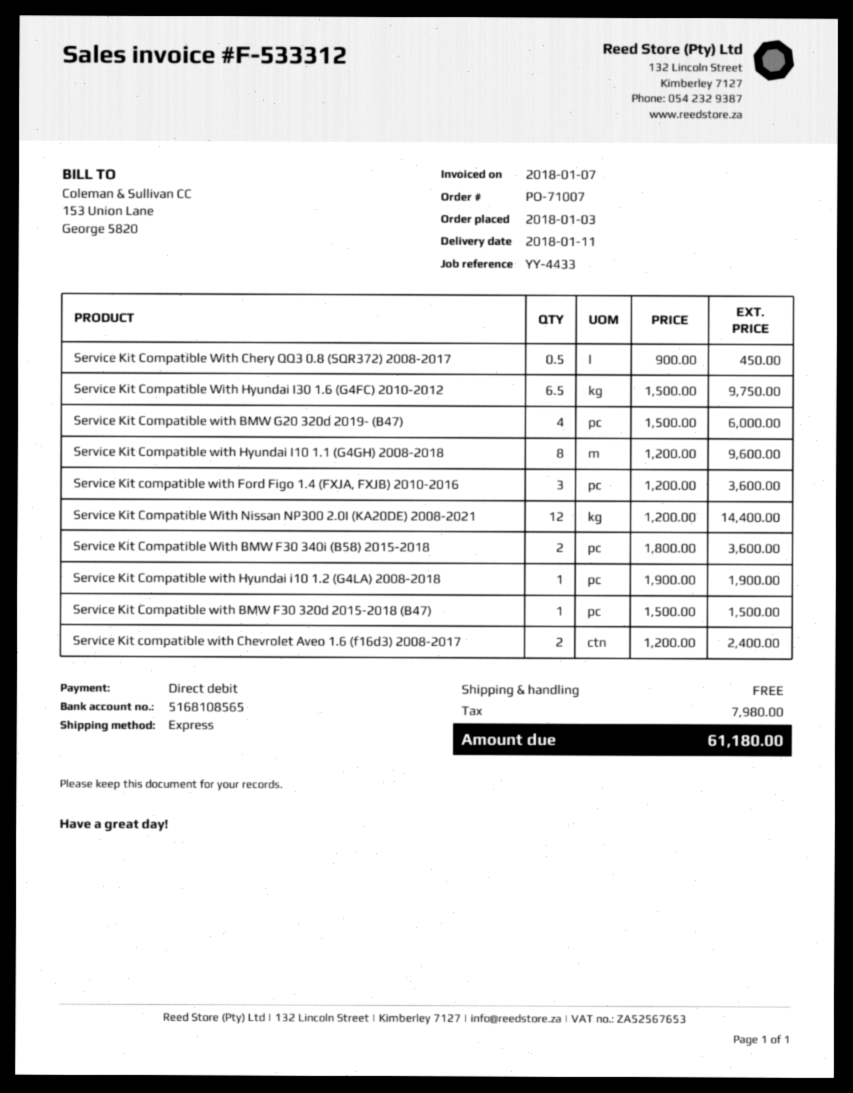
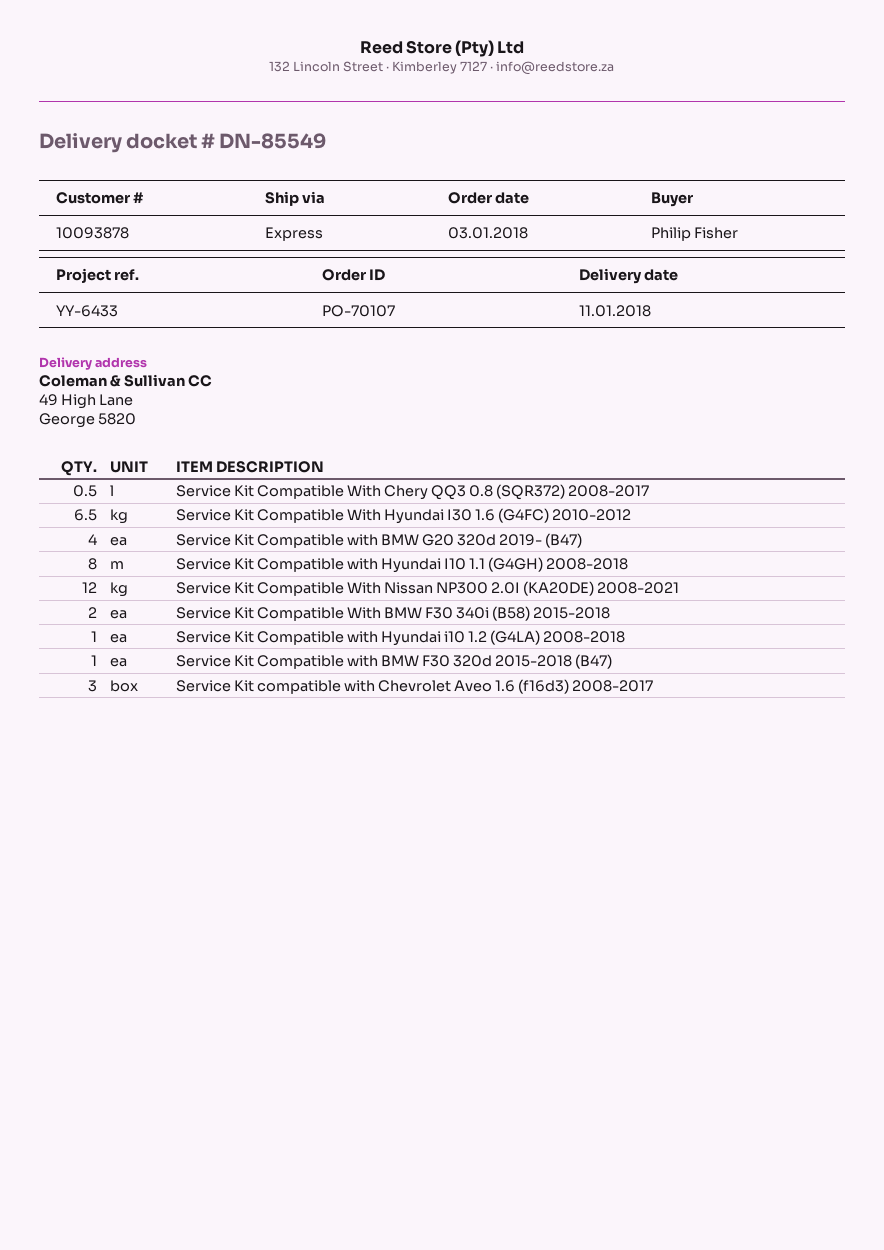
order number: PO-71007 -> PO-70107
reference: YY-4433 -> YY-6433
Service Kit compatible with Ford Figo 1.4 (FXJA, FXJB) 2010-2016: 3 -> none
Service Kit compatible with Chevrolet Aveo 1.6 (f16d3) 2008-2017: 2 -> 3

